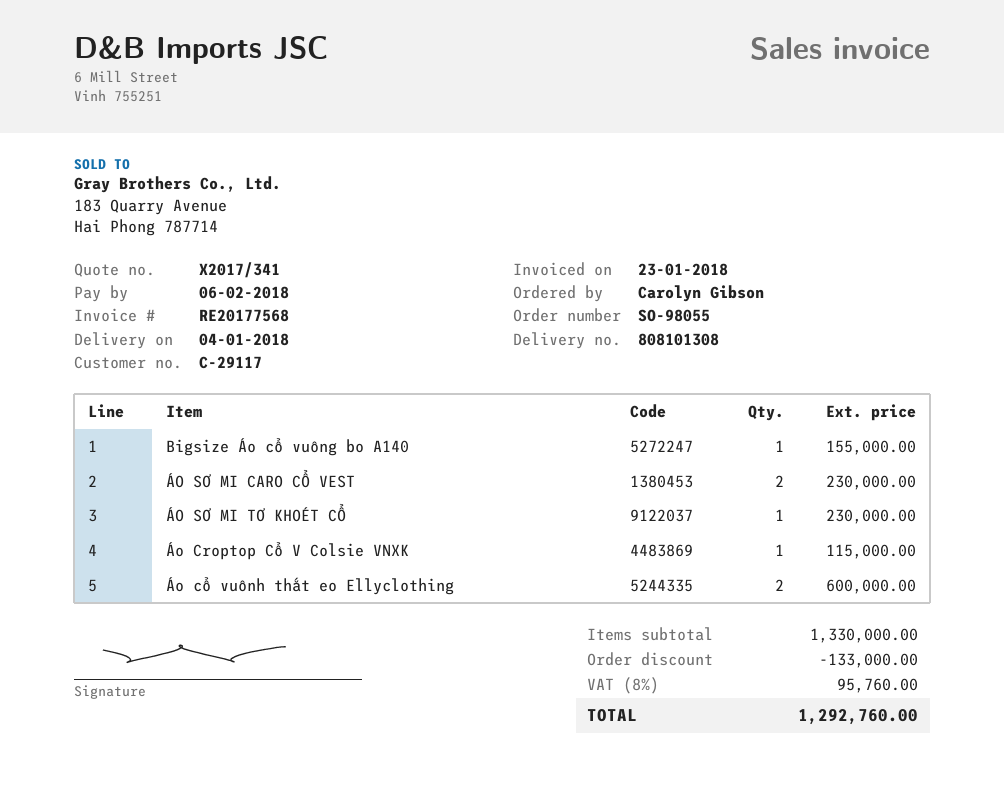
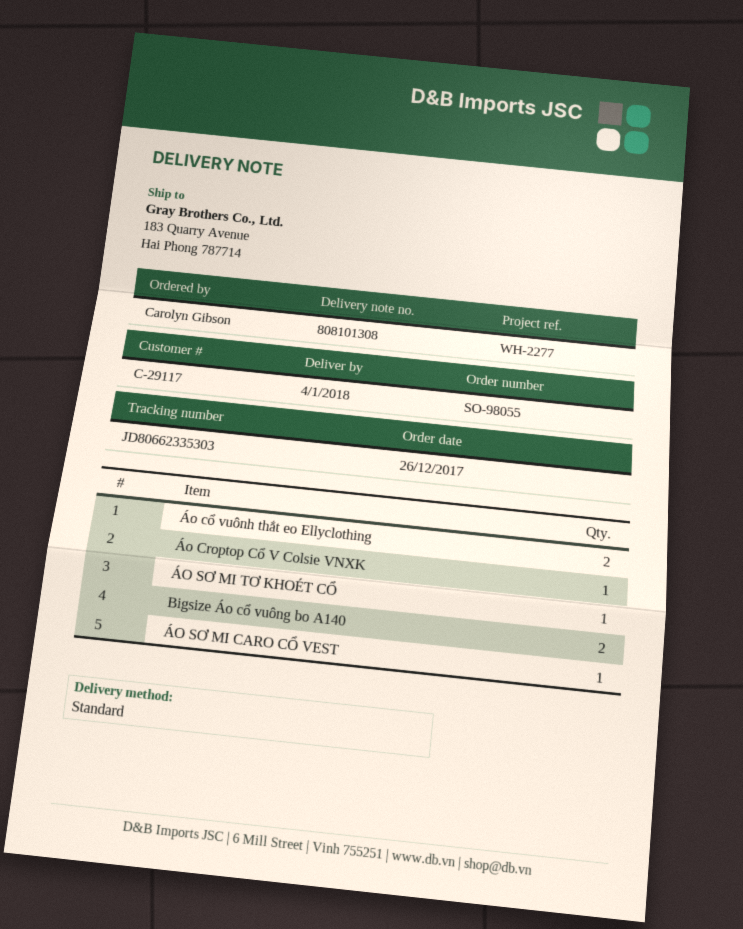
Bigsize Áo cổ vuông bo A140: 1 -> 2
ÁO SƠ MI CARO CỔ VEST: 2 -> 1

